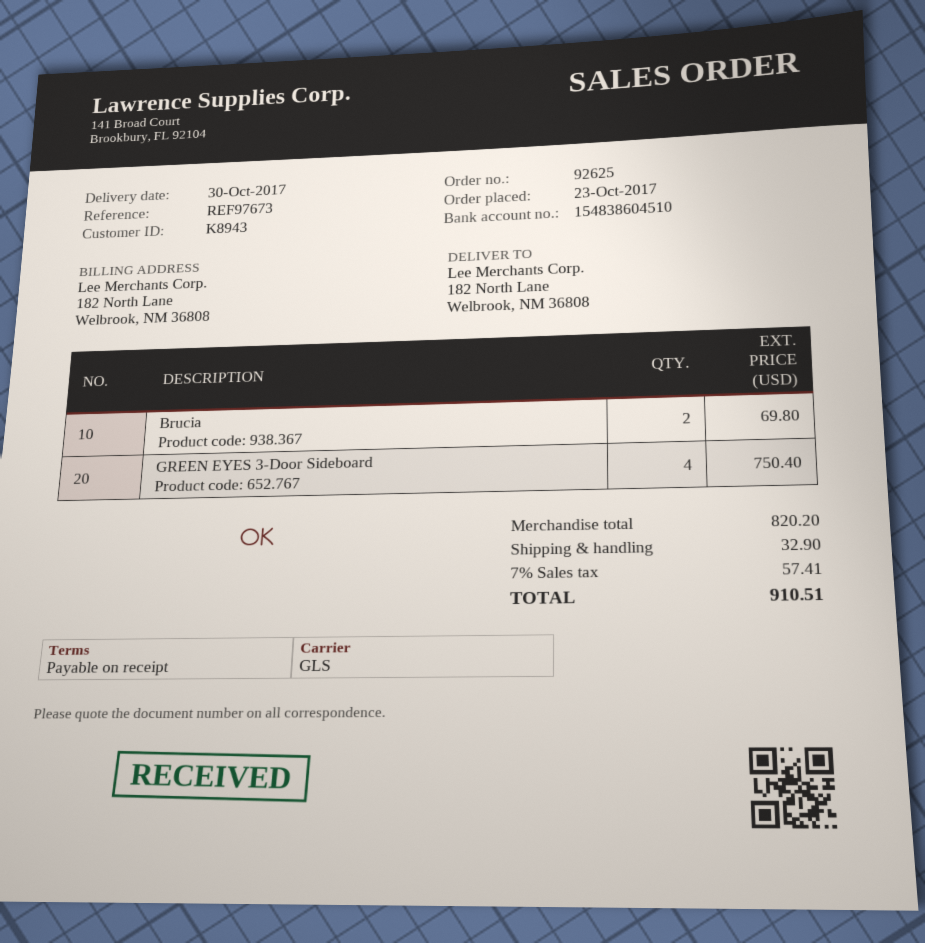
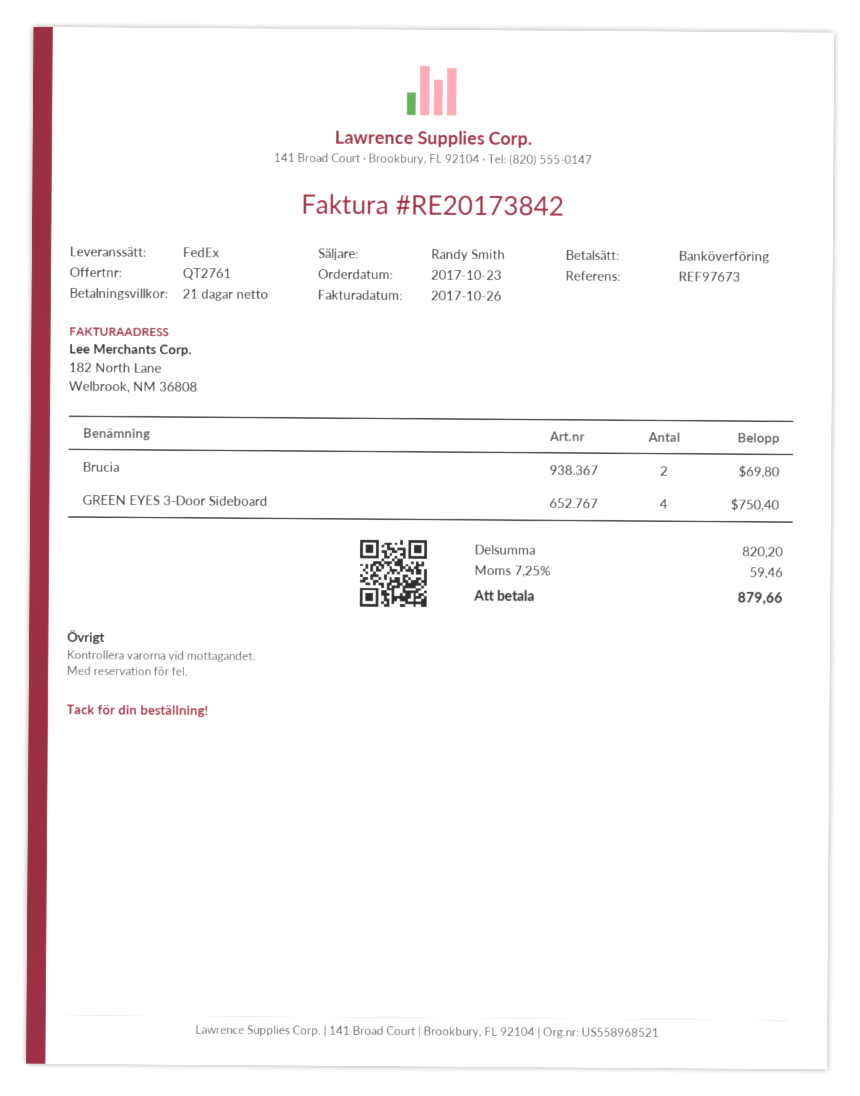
payment terms: on receipt -> 21 days
shipping method: GLS -> FedEx
shipping: 32.90 -> none
tax: 7% = 57.41 -> 7.25% = 59.46
total: 910.51 -> 879.66

